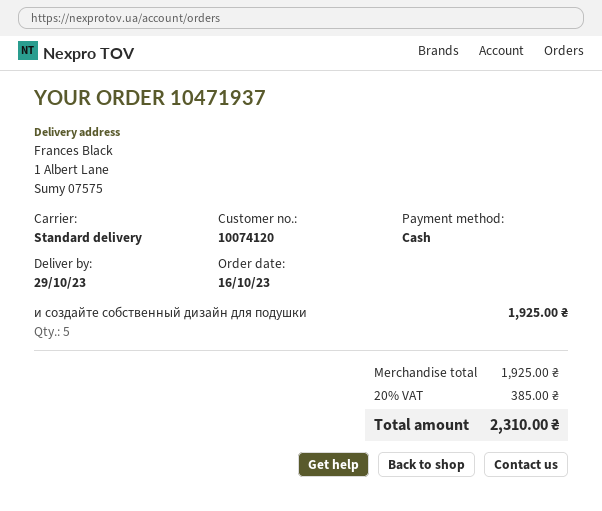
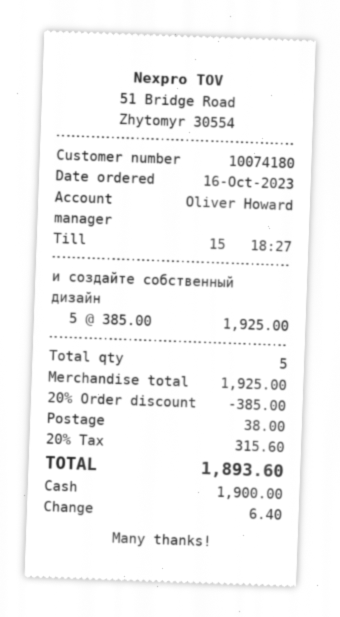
customer number: 10074120 -> 10074180
discount: none -> 20% = 385.00
shipping: none -> 38.00
tax: 20% = 385.00 -> 20% = 315.60
total: 2310.00 -> 1893.60

